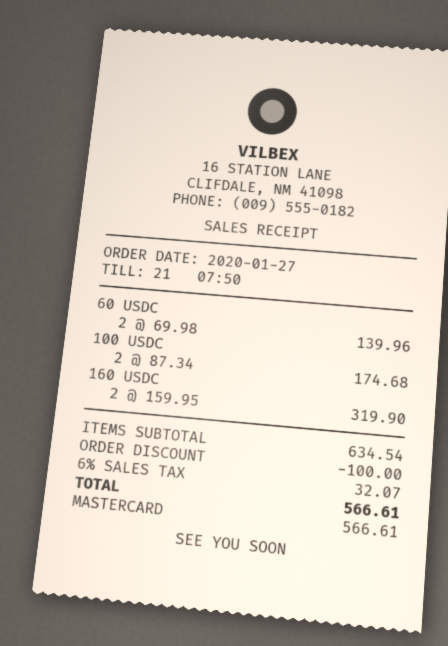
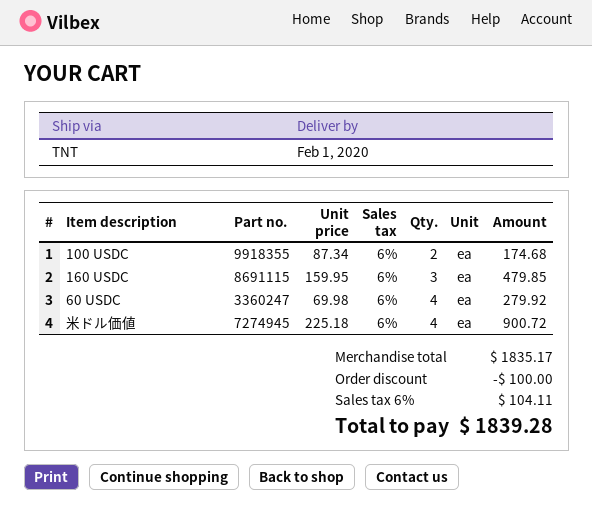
60 USDC: 2 x 69.98 = 139.96 -> 4 x 69.98 = 279.92
160 USDC: 2 x 159.95 = 319.90 -> 3 x 159.95 = 479.85
米ドル価値: none -> 4 x 225.18 = 900.72
subtotal: 634.54 -> 1835.17
tax: 6% = 32.07 -> 6% = 104.11
total: 566.61 -> 1839.28

